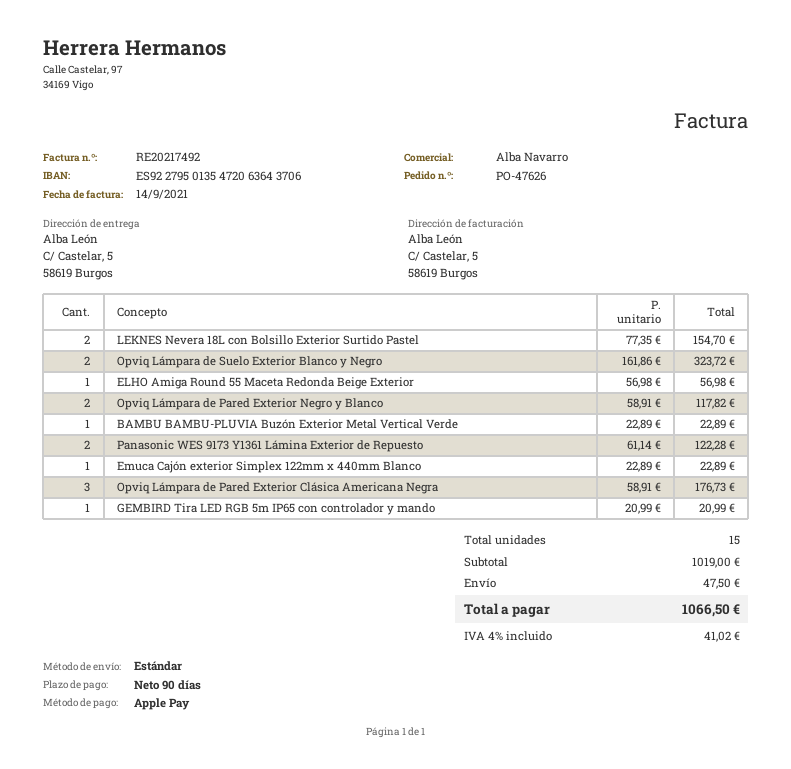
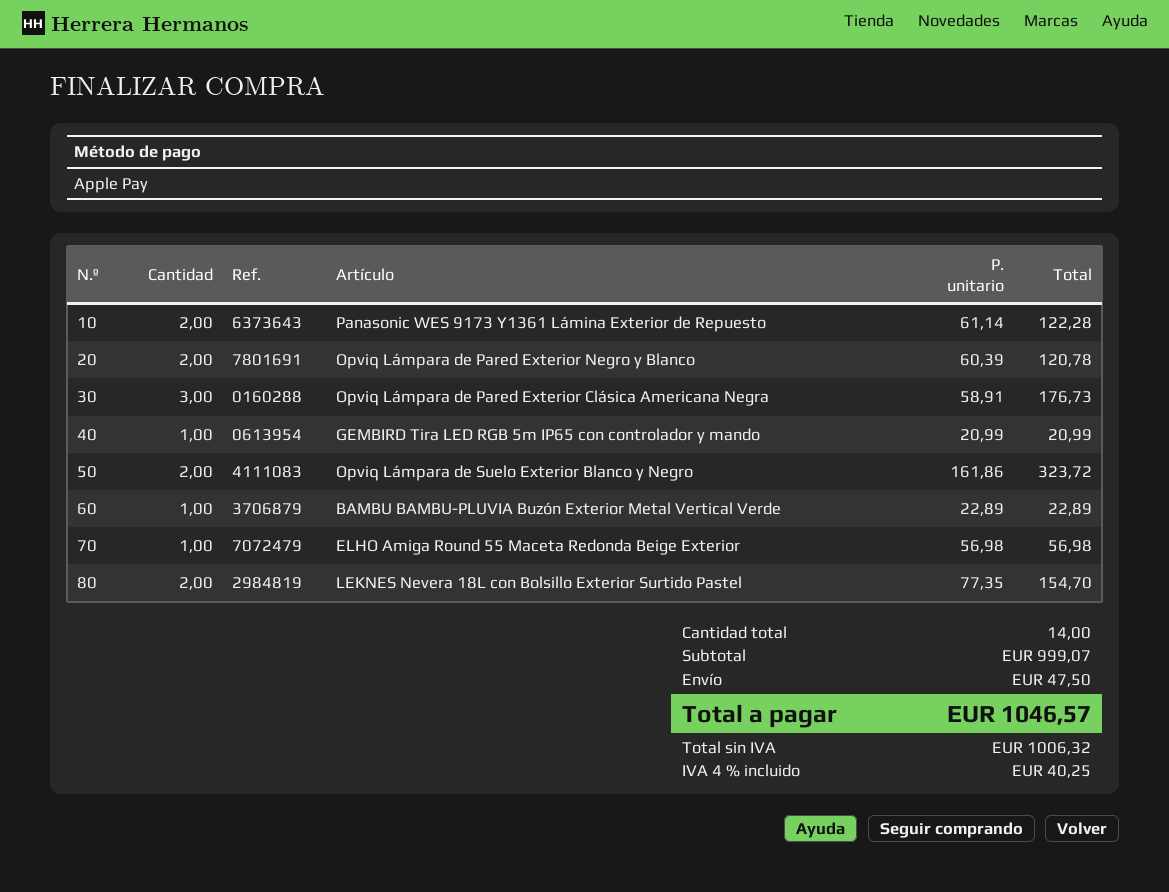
Opviq Lámpara de Pared Exterior Negro y Blanco: 2 x 58.91 = 117.82 -> 2 x 60.39 = 120.78
Emuca Cajón exterior Simplex 122mm x 440mm Blanco: 1 x 22.89 = 22.89 -> none
total quantity: 15 -> 14
subtotal: 1019.00 -> 999.07
tax: 4% = 41.02 -> 4% = 40.25
total: 1066.50 -> 1046.57

